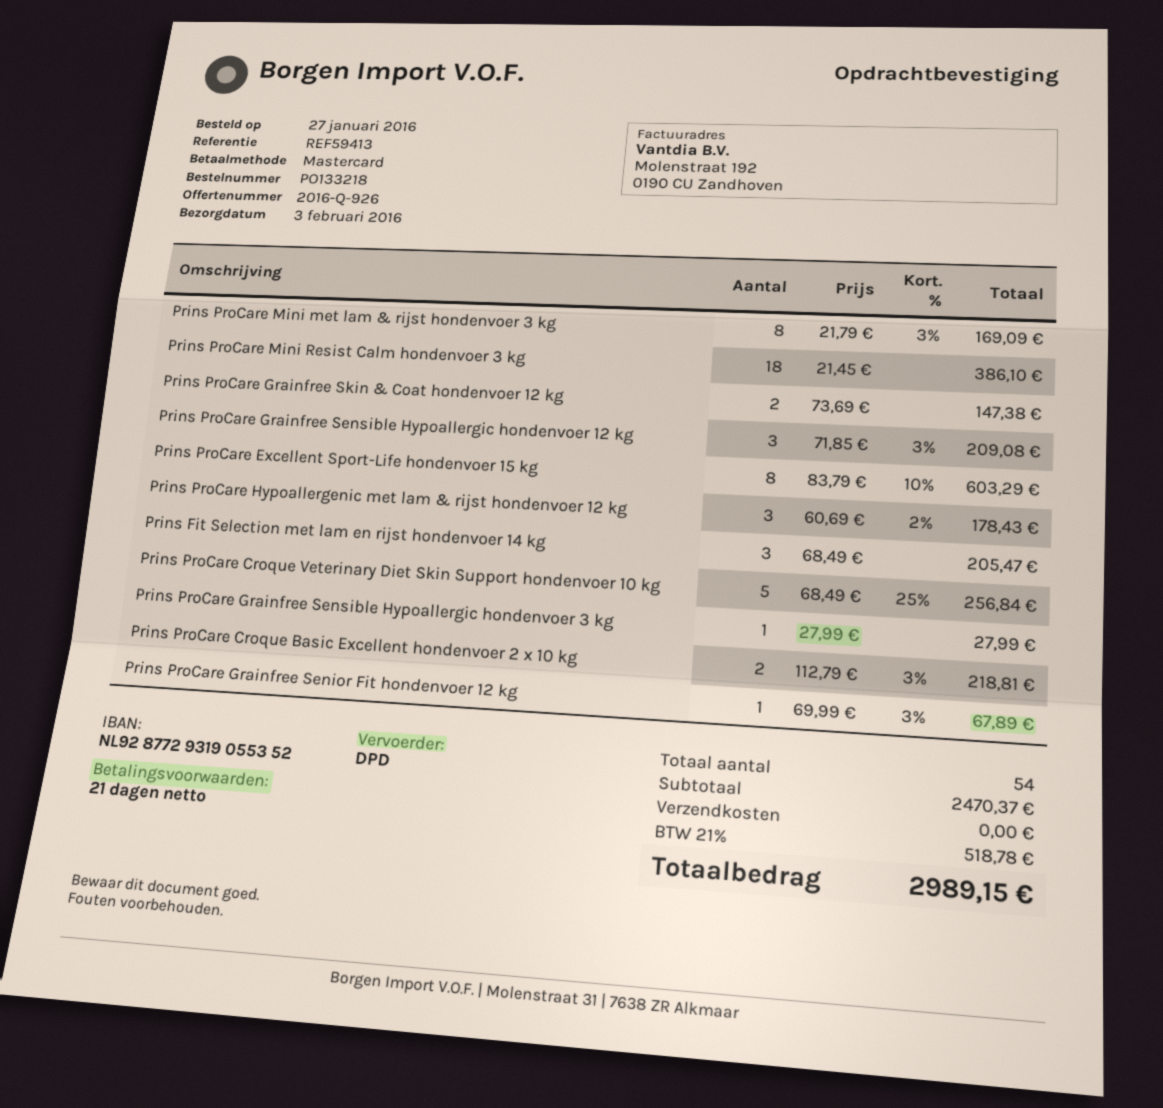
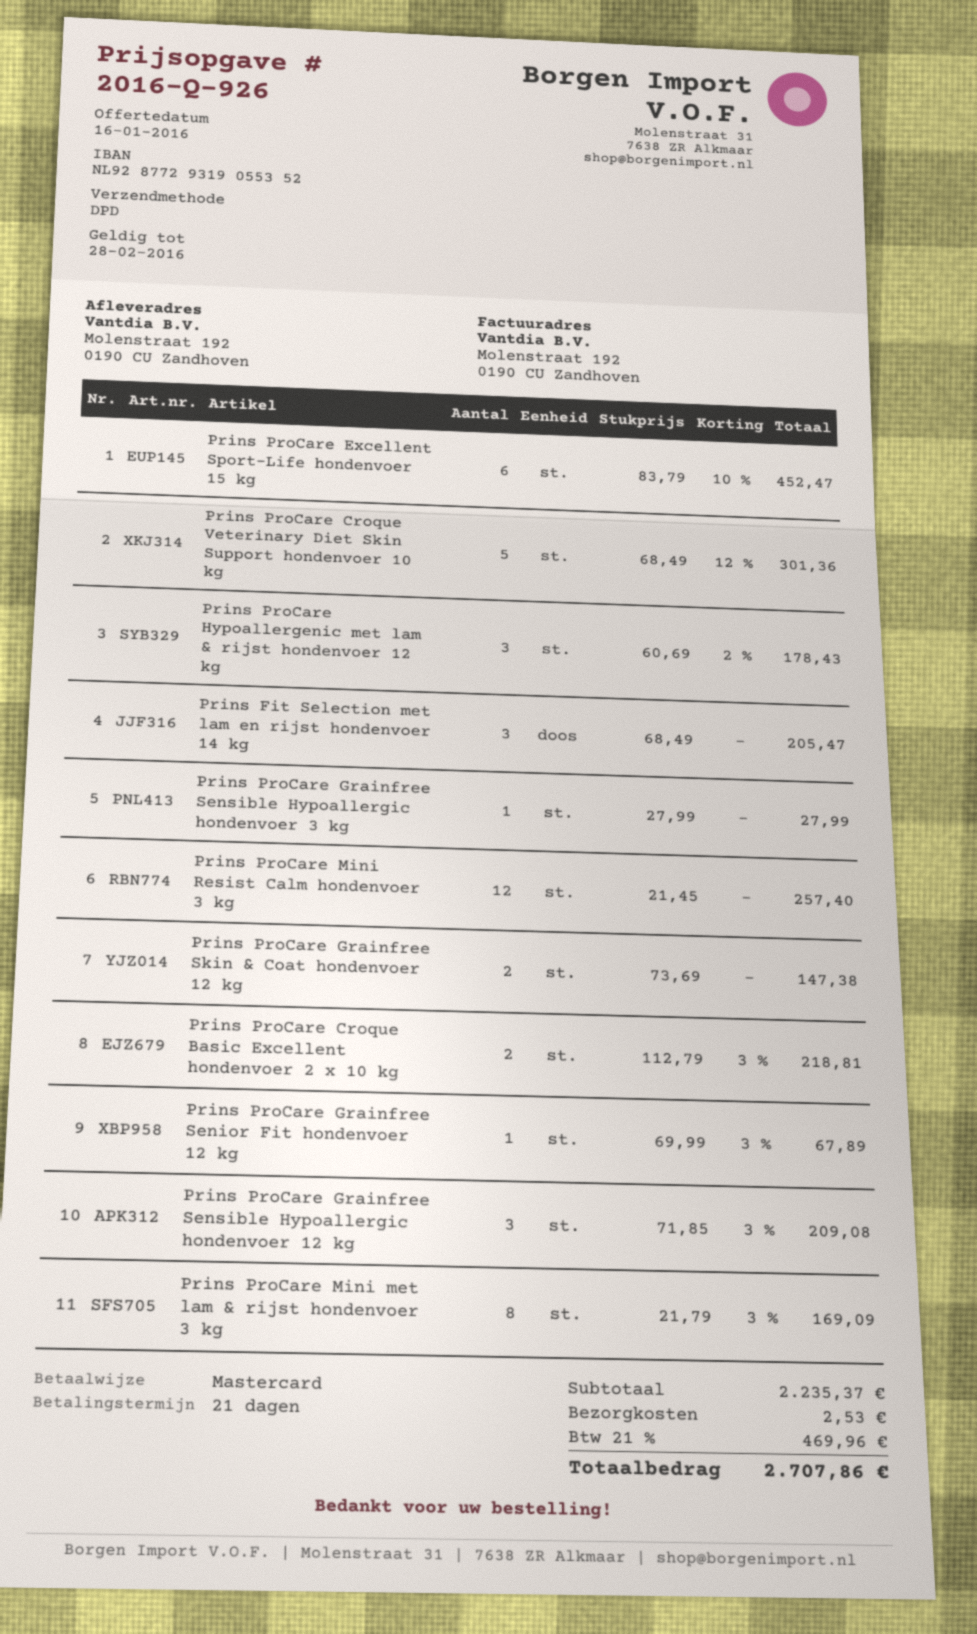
Prins ProCare Mini Resist Calm hondenvoer 3 kg: 18 x 21.45 = 386.10 -> 12 x 21.45 = 257.40
Prins ProCare Excellent Sport-Life hondenvoer 15 kg: 8 x 83.79 - 10% = 603.29 -> 6 x 83.79 - 10% = 452.47
Prins ProCare Croque Veterinary Diet Skin Support hondenvoer 10 kg: 5 x 68.49 - 25% = 256.84 -> 5 x 68.49 - 12% = 301.36
subtotal: 2470.37 -> 2235.37
shipping: 0.00 -> 2.53
tax: 21% = 518.78 -> 21% = 469.96
total: 2989.15 -> 2707.86

